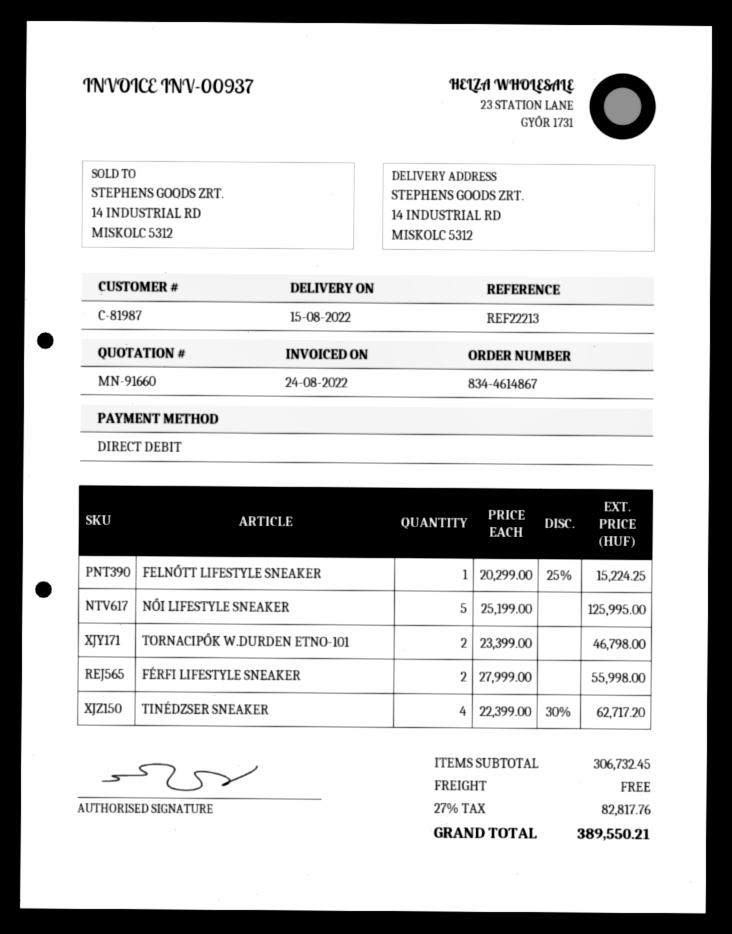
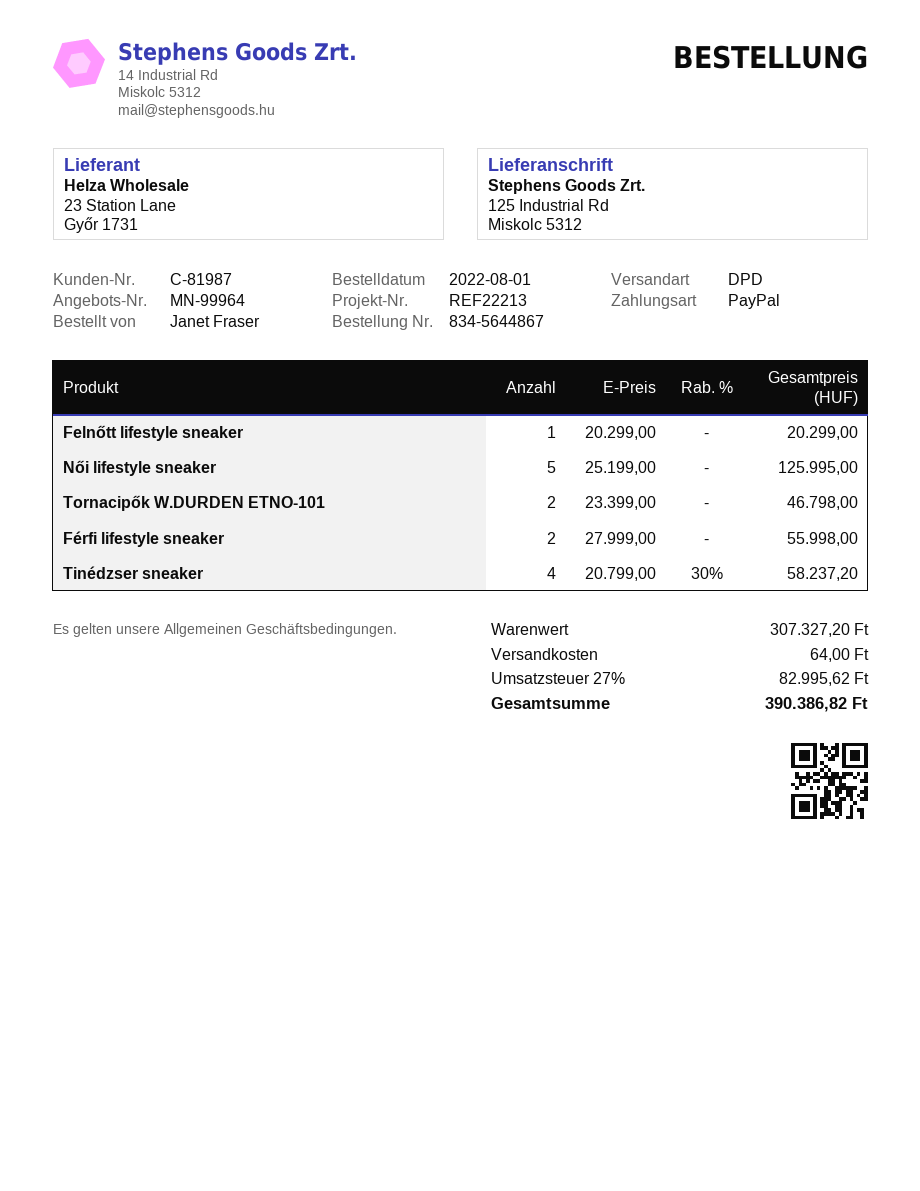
quote number: MN-91660 -> MN-99964
order number: 834-4614867 -> 834-5644867
payment method: direct debit -> PayPal
ship to: 14 INDUSTRIAL RD, MISKOLC 5312 -> 125 Industrial Rd, Miskolc 5312
FELNŐTT LIFESTYLE SNEAKER: 1 x 20299.00 - 25% = 15224.25 -> 1 x 20299.00 = 20299.00
TINÉDZSER SNEAKER: 4 x 22399.00 - 30% = 62717.20 -> 4 x 20799.00 - 30% = 58237.20
subtotal: 306732.45 -> 307327.20
shipping: 0.00 -> 64.00
tax: 27% = 82817.76 -> 27% = 82995.62
total: 389550.21 -> 390386.82

